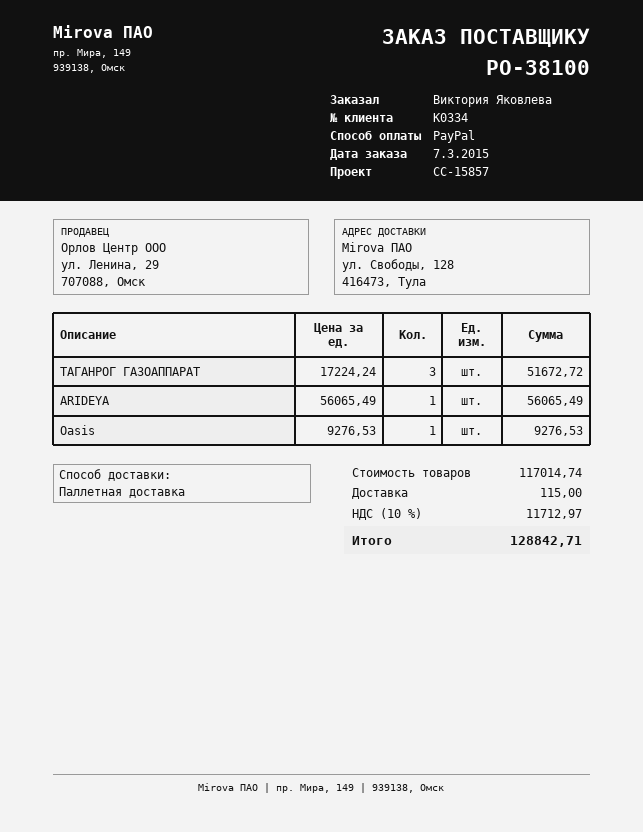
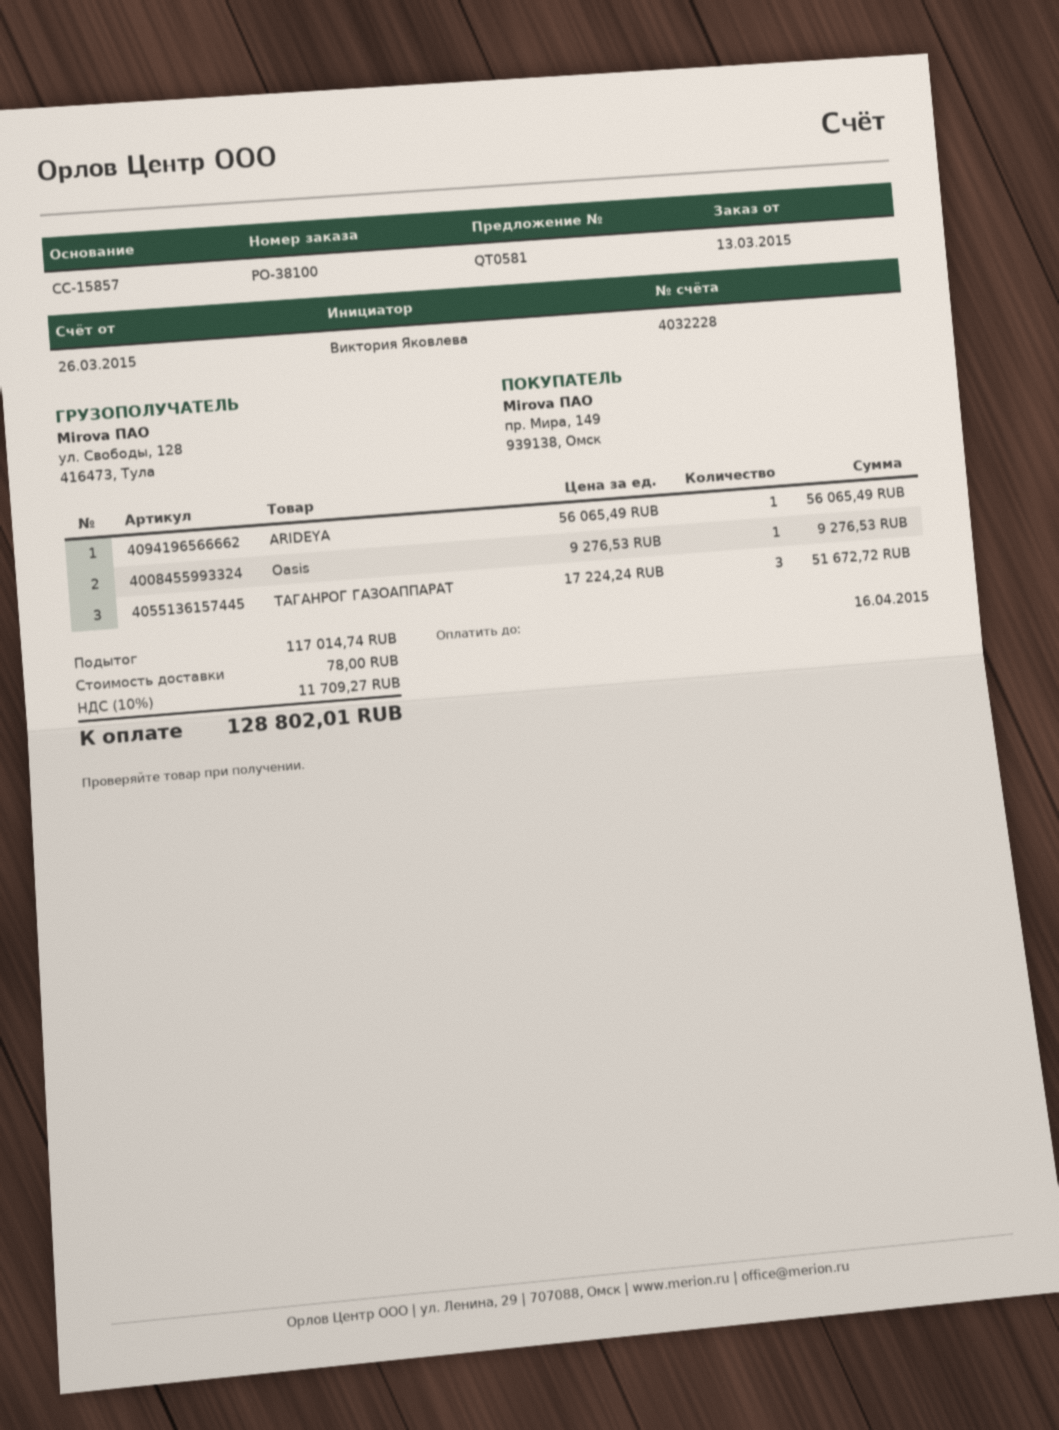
order date: 2015-03-07 -> 2015-03-13
shipping: 115.00 -> 78.00
tax: 10% = 11712.97 -> 10% = 11709.27
total: 128842.71 -> 128802.01

